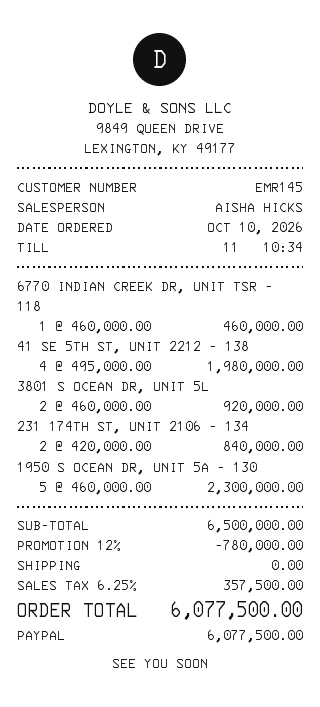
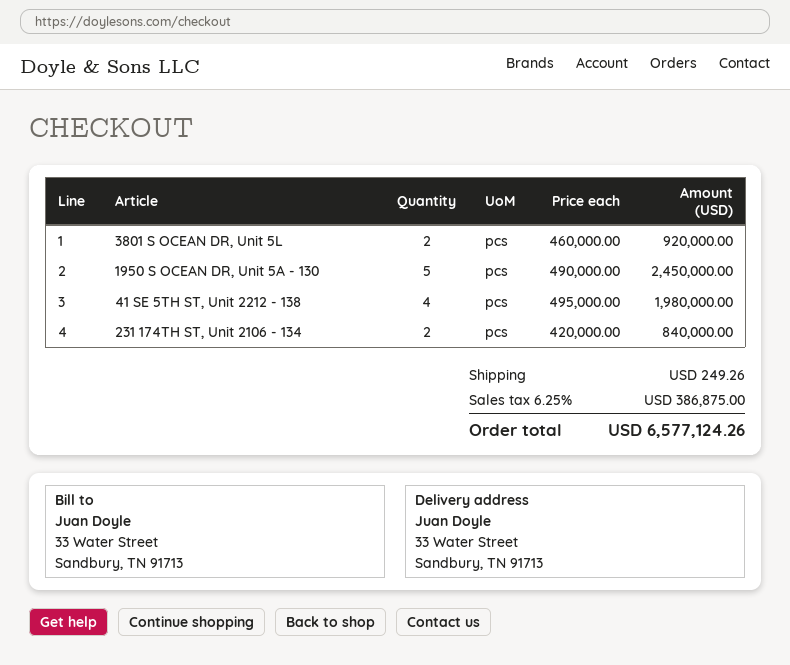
6770 INDIAN CREEK DR, UNIT TSR - 118: 1 x 460000.00 = 460000.00 -> none
1950 S OCEAN DR, UNIT 5A - 130: 5 x 460000.00 = 2300000.00 -> 5 x 490000.00 = 2450000.00
discount: 12% = 780000.00 -> none
shipping: 0.00 -> 249.26
tax: 6.25% = 357500.00 -> 6.25% = 386875.00
total: 6077500.00 -> 6577124.26

